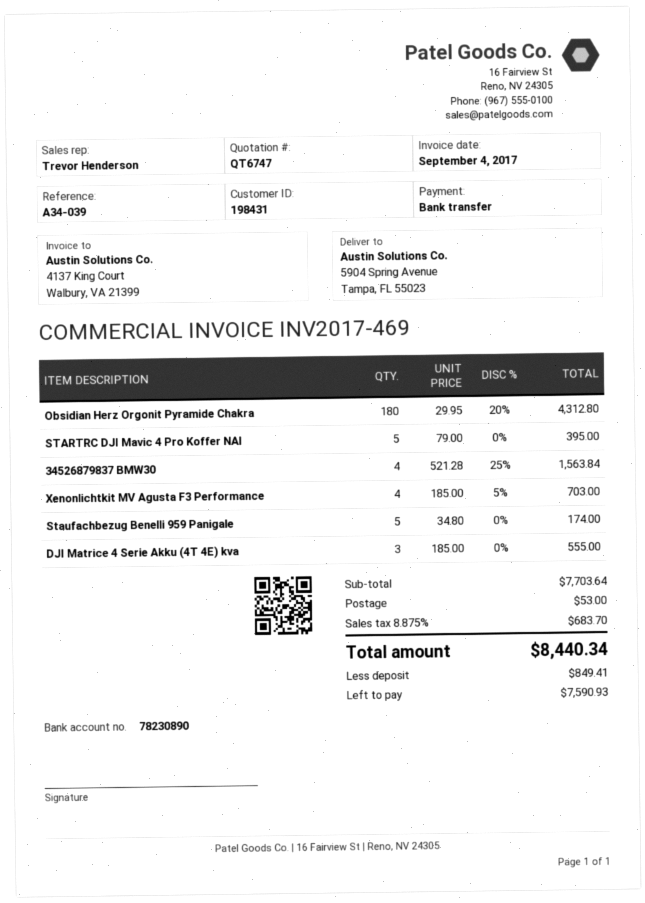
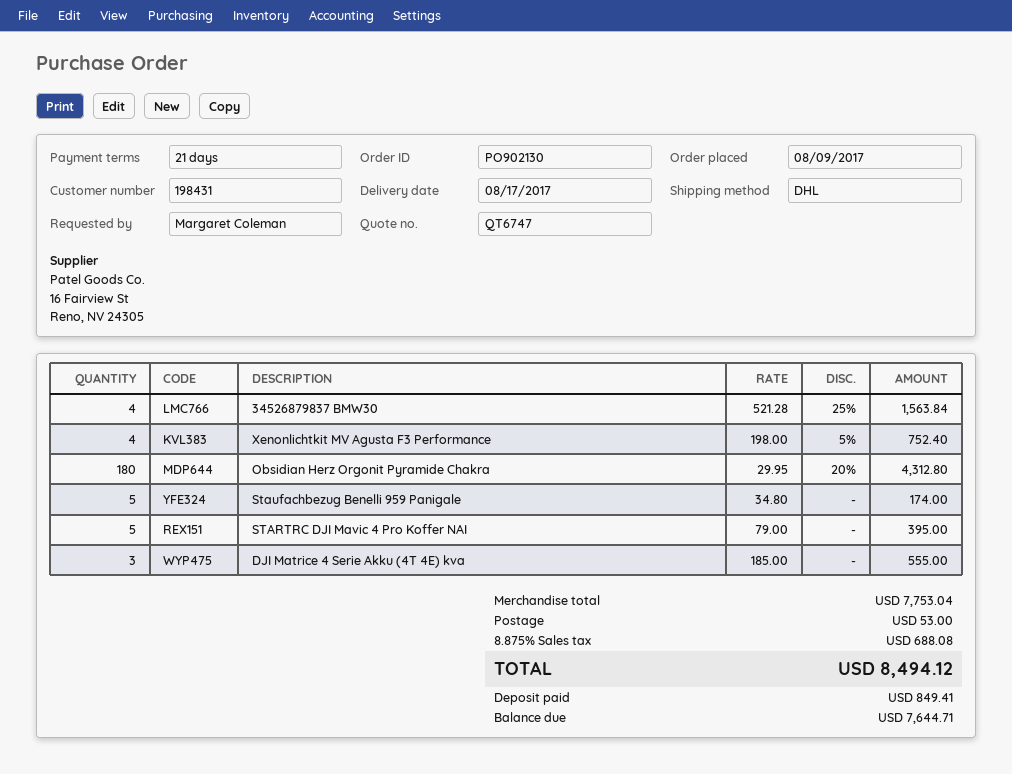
Xenonlichtkit MV Agusta F3 Performance: 4 x 185.00 - 5% = 703.00 -> 4 x 198.00 - 5% = 752.40
subtotal: 7703.64 -> 7753.04
tax: 8.875% = 683.70 -> 8.875% = 688.08
total: 8440.34 -> 8494.12
balance: 7590.93 -> 7644.71

